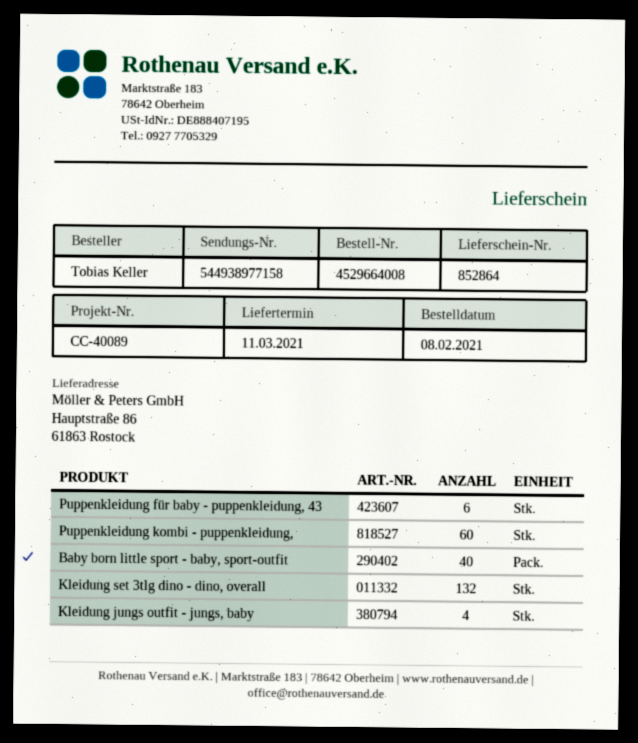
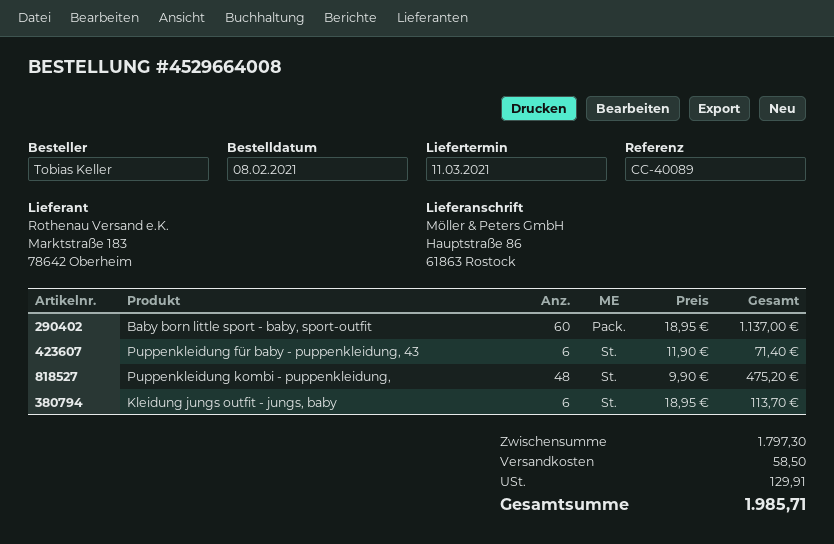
Puppenkleidung kombi - puppenkleidung,: 60 -> 48
Baby born little sport - baby, sport-outfit: 40 -> 60
Kleidung set 3tlg dino - dino, overall: 132 -> none
Kleidung jungs outfit - jungs, baby: 4 -> 6

